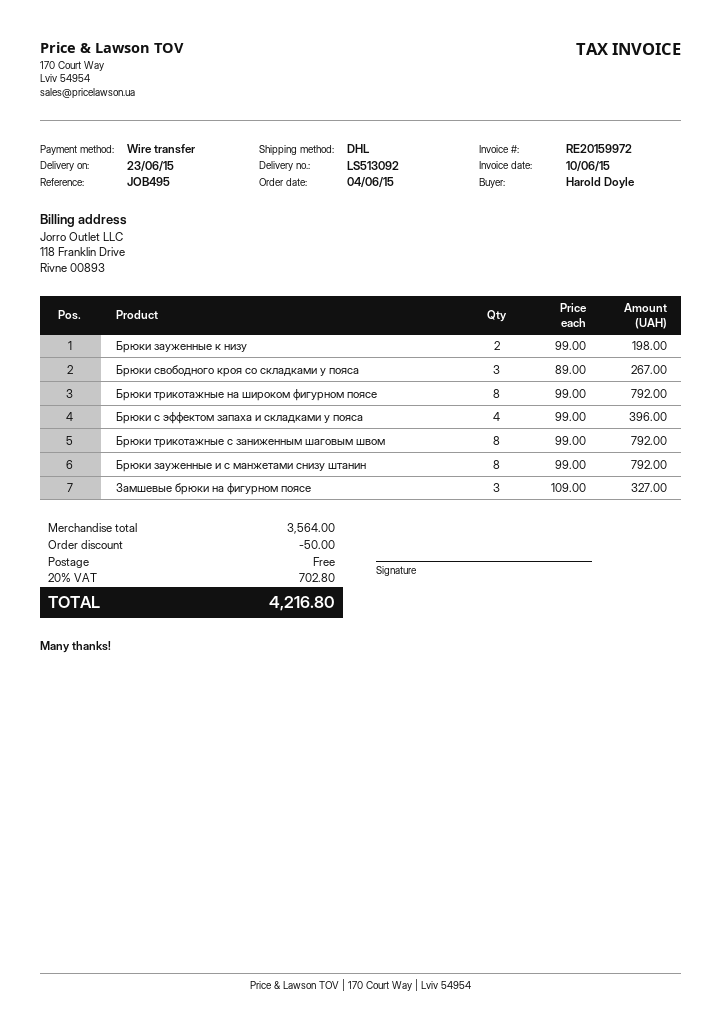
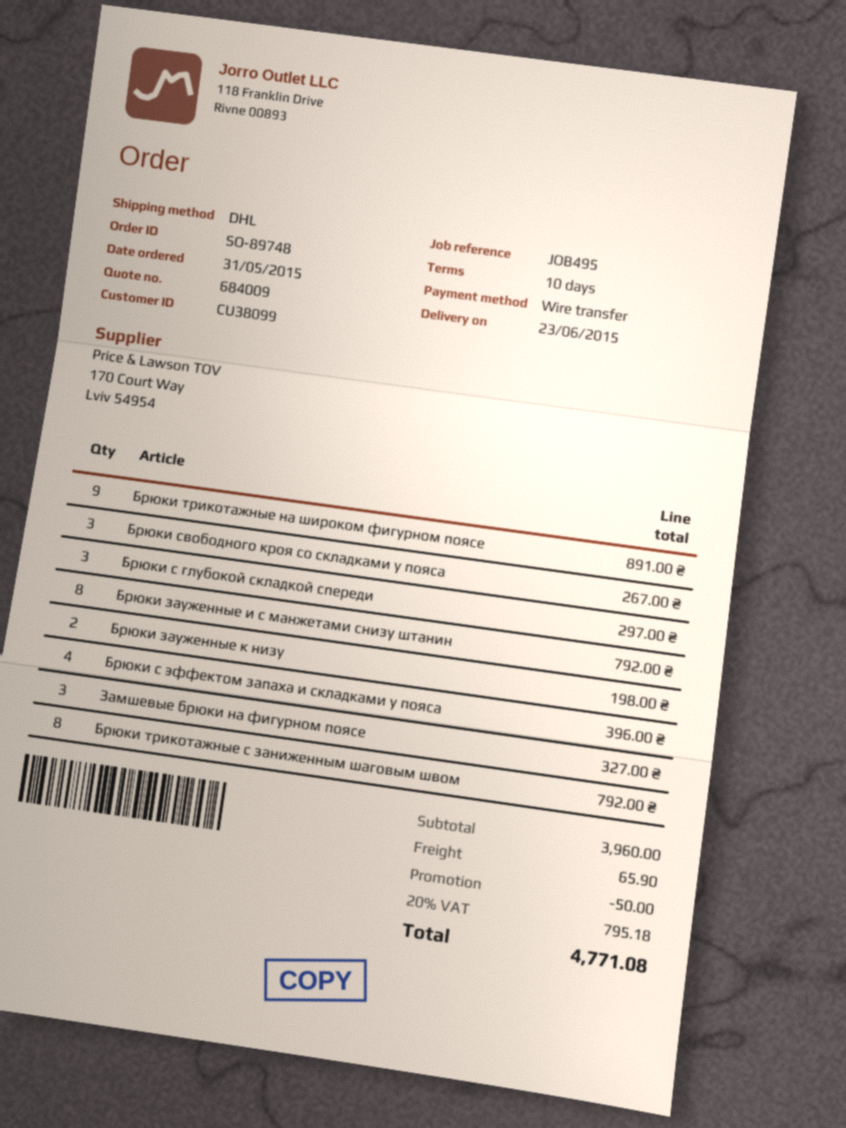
order date: 2015-06-04 -> 2015-05-31
Брюки трикотажные на широком фигурном поясе: 8 for 792.00 -> 9 for 891.00
Брюки с глубокой складкой спереди: none -> 3 for 297.00
subtotal: 3564.00 -> 3960.00
shipping: 0.00 -> 65.90
tax: 20% = 702.80 -> 20% = 795.18
total: 4216.80 -> 4771.08

